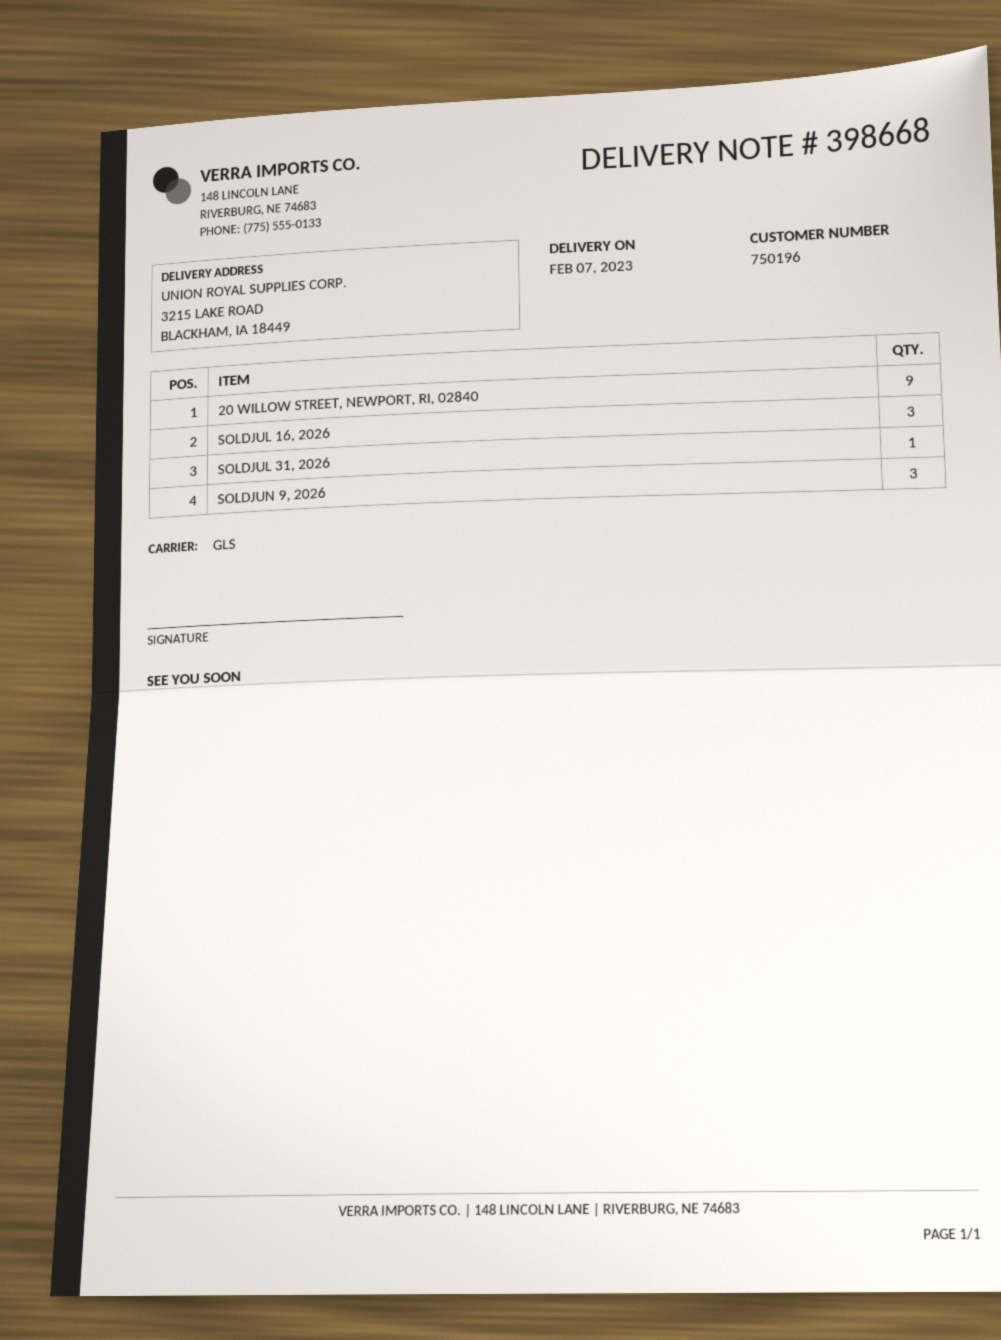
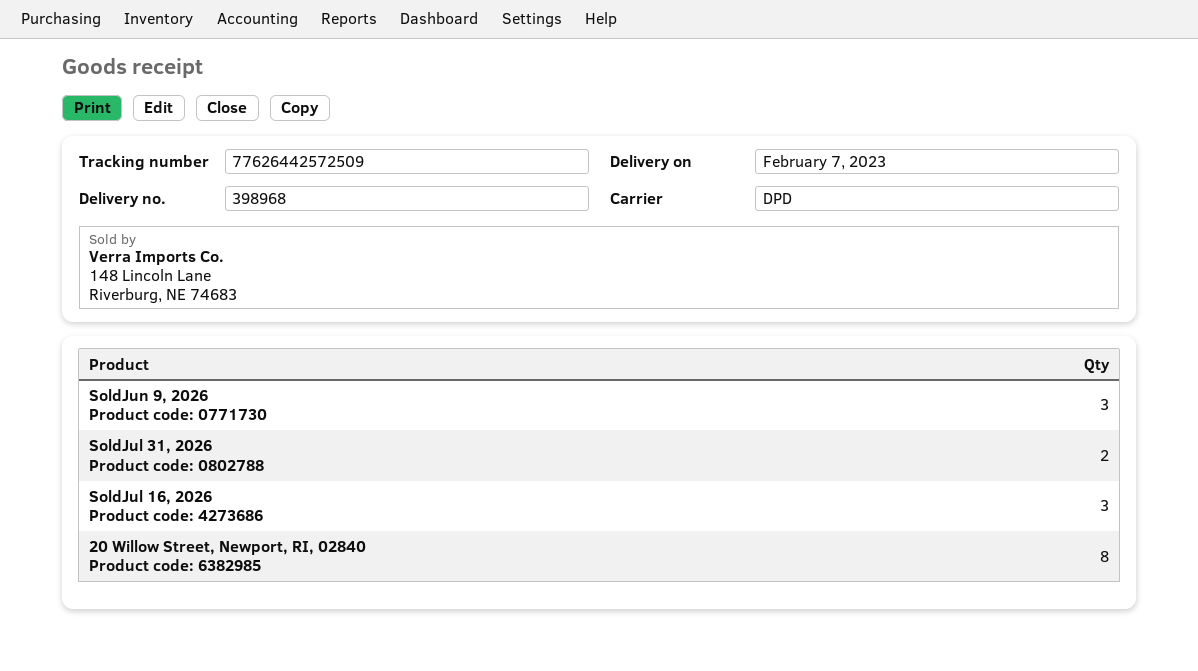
delivery note number: 398668 -> 398968
shipping method: GLS -> DPD
20 WILLOW STREET, NEWPORT, RI, 02840: 9 -> 8
SOLDJUL 31, 2026: 1 -> 2

